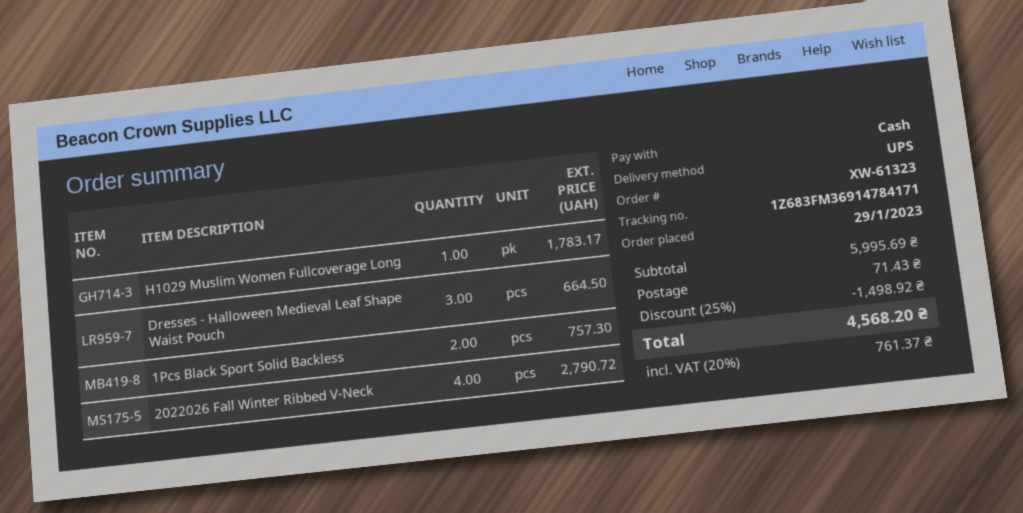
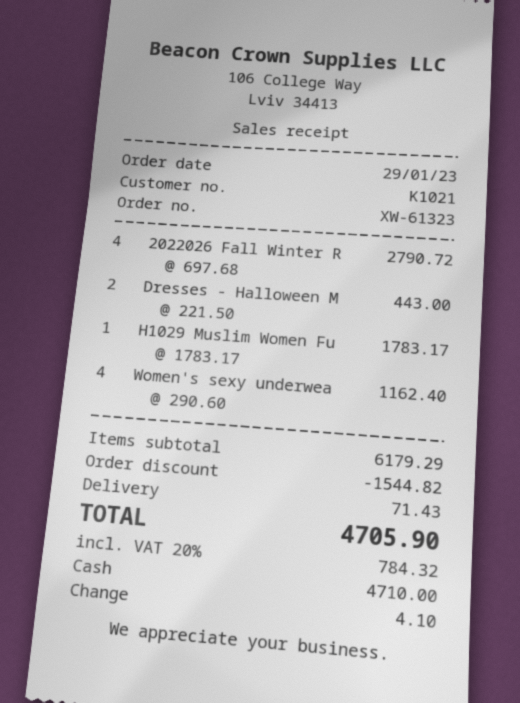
Dresses - Halloween Medieval Leaf Shape Waist Pouch: 3 for 664.50 -> 2 for 443.00
1Pcs Black Sport Solid Backless: 2 for 757.30 -> none
Women's sexy underwea: none -> 4 for 1162.40
subtotal: 5995.69 -> 6179.29
discount: 1498.92 -> 1544.82
tax: 20% = 761.37 -> 20% = 784.32
total: 4568.20 -> 4705.90

